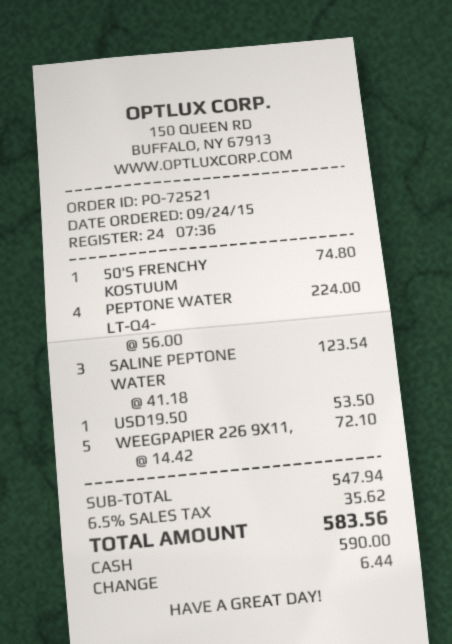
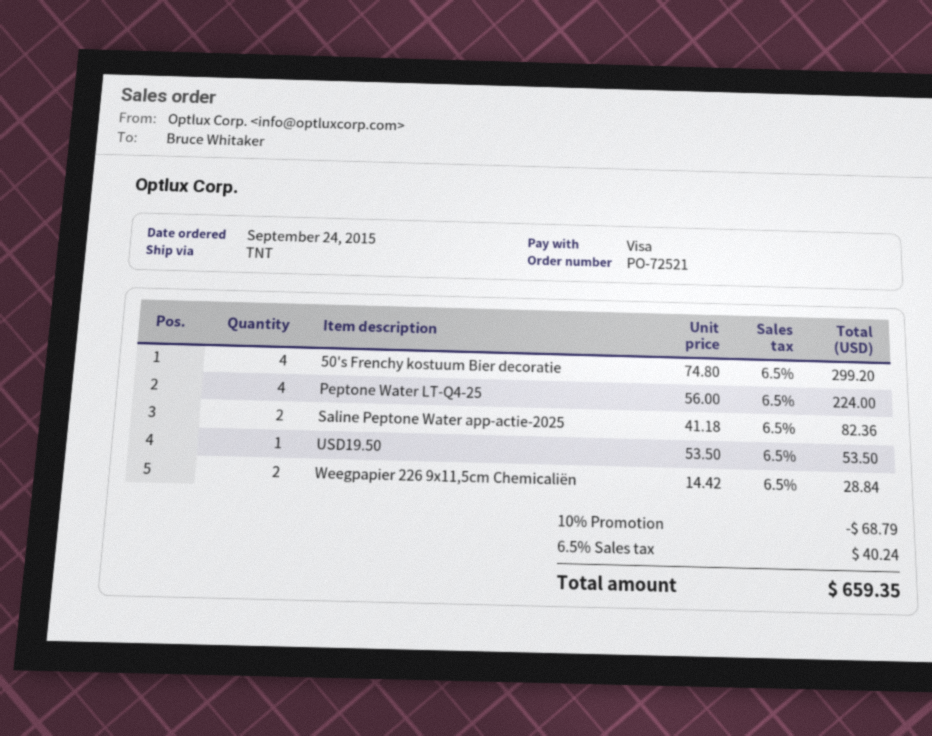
payment method: cash -> Visa
50'S FRENCHY KOSTUUM: 1 x 74.80 = 74.80 -> 4 x 74.80 = 299.20
SALINE PEPTONE WATER: 3 x 41.18 = 123.54 -> 2 x 41.18 = 82.36
WEEGPAPIER 226 9X11,: 5 x 14.42 = 72.10 -> 2 x 14.42 = 28.84
discount: none -> 10% = 68.79
tax: 6.5% = 35.62 -> 6.5% = 40.24
total: 583.56 -> 659.35

